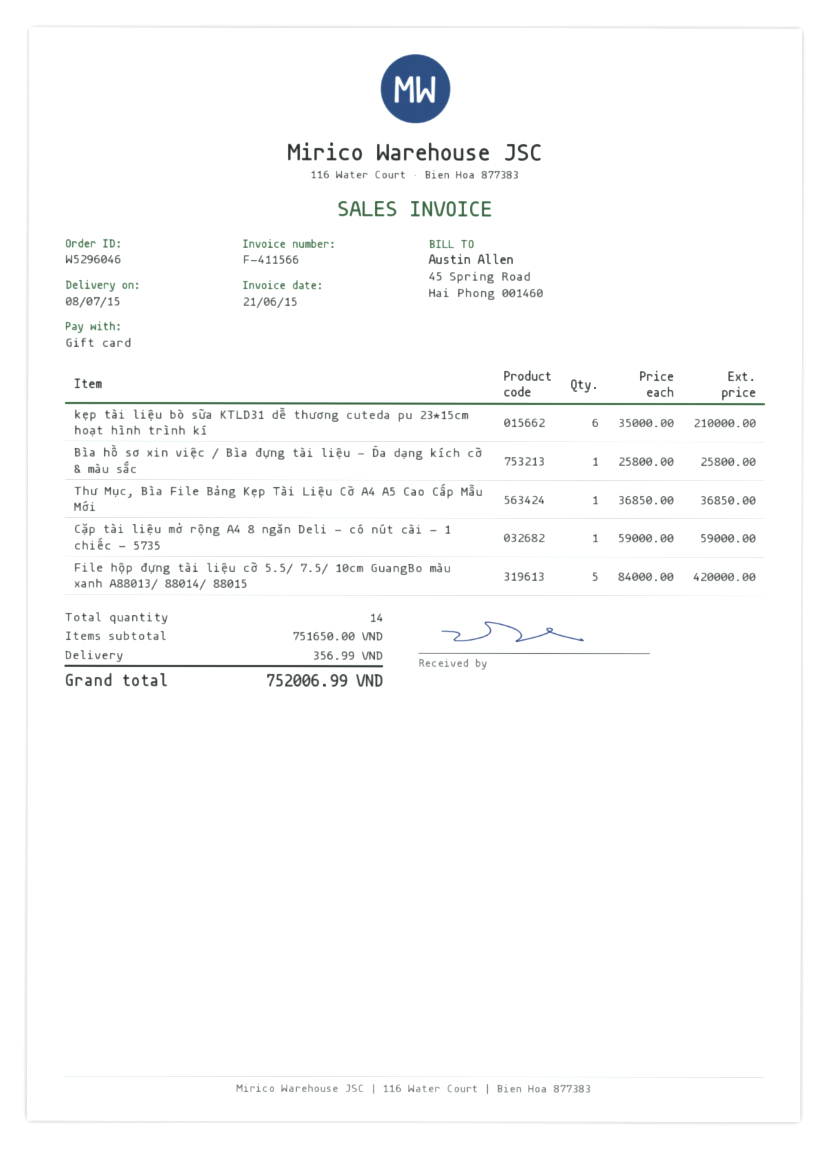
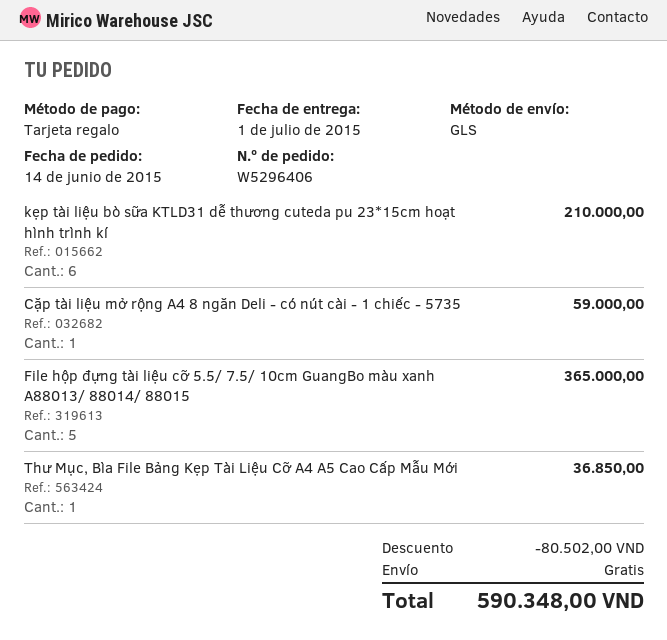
order number: W5296046 -> W5296406
delivery date: 2015-07-08 -> 2015-07-01
Bìa hồ sơ xin việc / Bìa đựng tài liệu - Đa dạng kích cỡ & màu sắc: 1 for 25800.00 -> none
File hộp đựng tài liệu cỡ 5.5/ 7.5/ 10cm GuangBo màu xanh A88013/ 88014/ 88015: 5 for 420000.00 -> 5 for 365000.00
discount: none -> 80502.00
shipping: 356.99 -> 0.00
total: 752006.99 -> 590348.00

